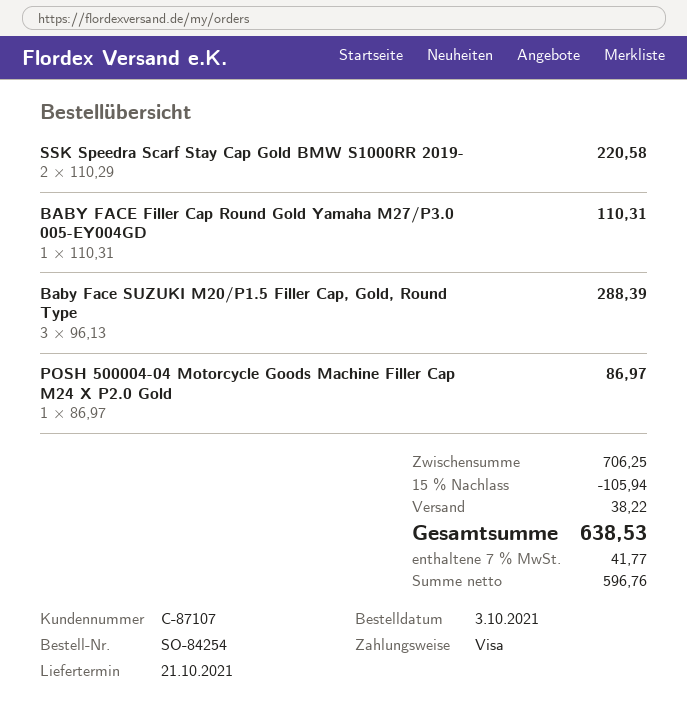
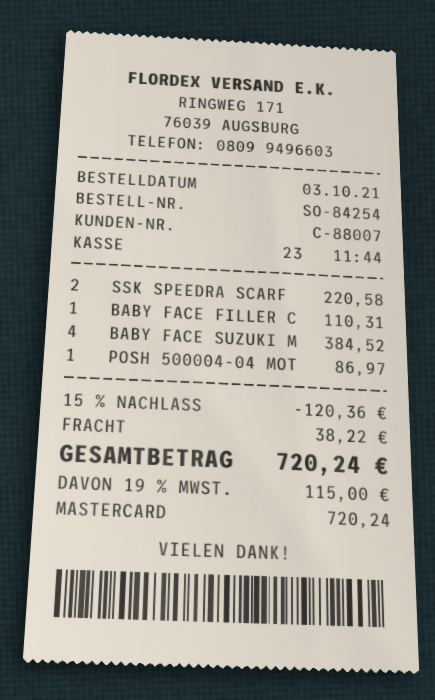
customer number: C-87107 -> C-88007
payment method: Visa -> Mastercard
Baby Face SUZUKI M20/P1.5 Filler Cap, Gold, Round Type: 3 for 288.39 -> 4 for 384.52
discount: 15% = 105.94 -> 15% = 120.36
tax: 7% = 41.77 -> 19% = 115.00
total: 638.53 -> 720.24

